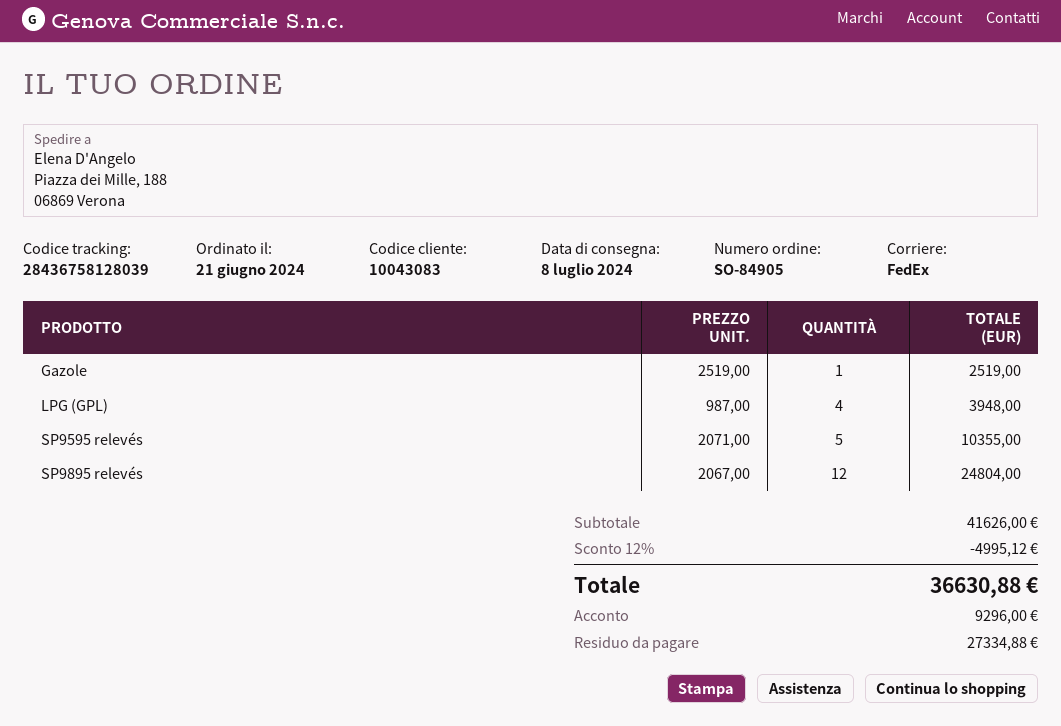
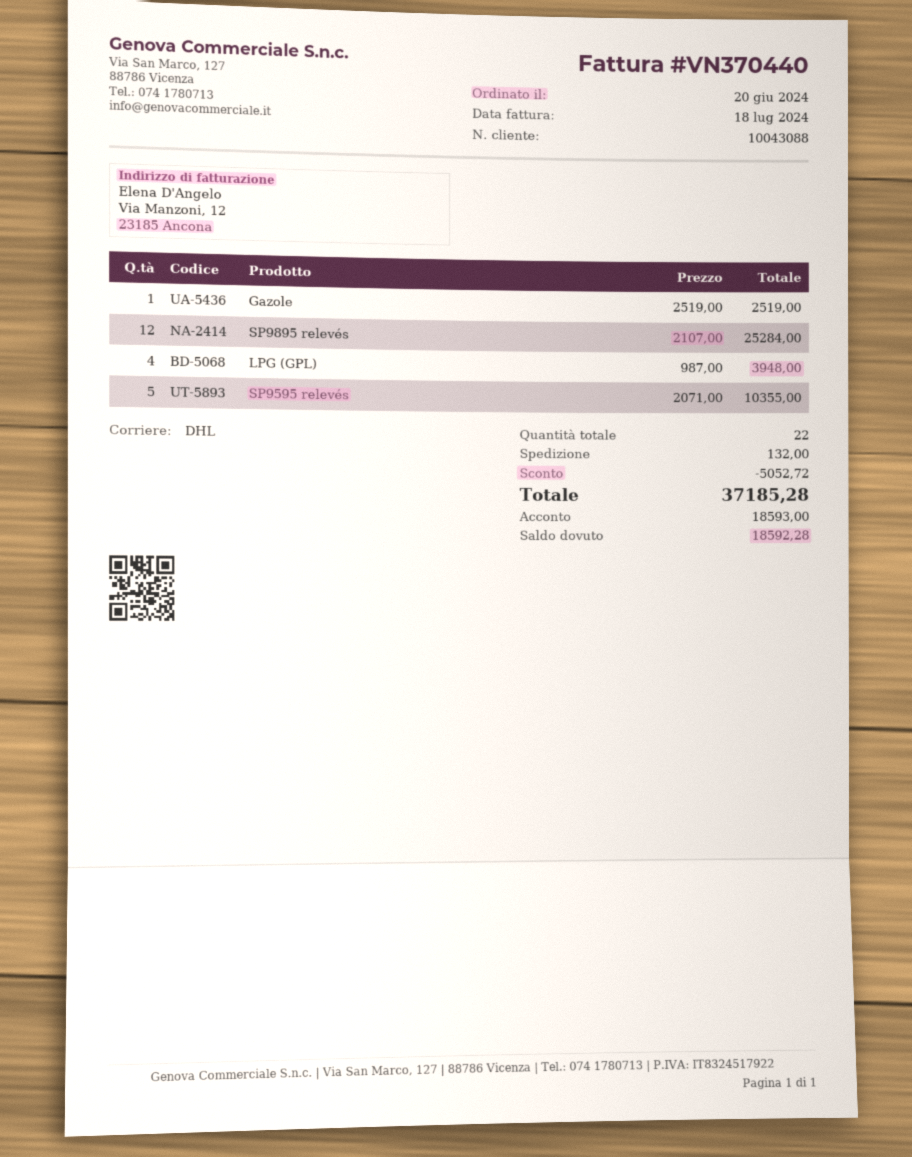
order date: 2024-06-21 -> 2024-06-20
customer number: 10043083 -> 10043088
shipping method: FedEx -> DHL
SP9895 relevés: 12 x 2067.00 = 24804.00 -> 12 x 2107.00 = 25284.00
discount: 4995.12 -> 5052.72
shipping: none -> 132.00
total: 36630.88 -> 37185.28
deposit: 9296.00 -> 18593.00
balance: 27334.88 -> 18592.28

